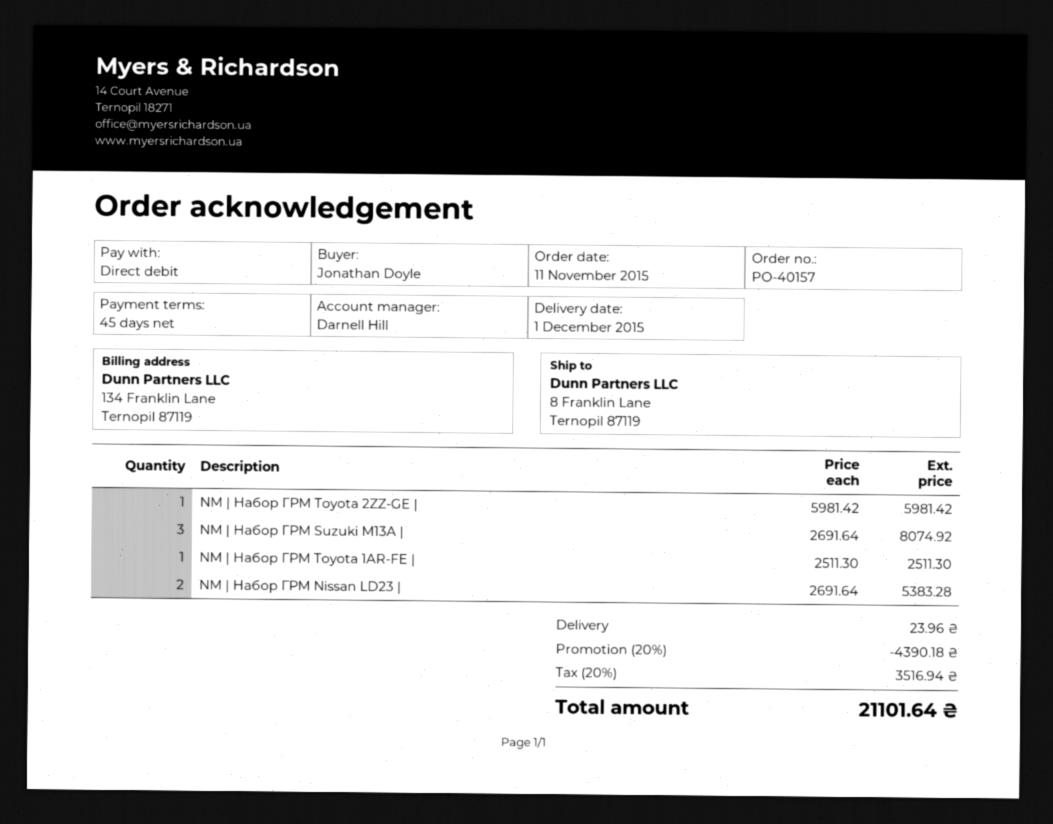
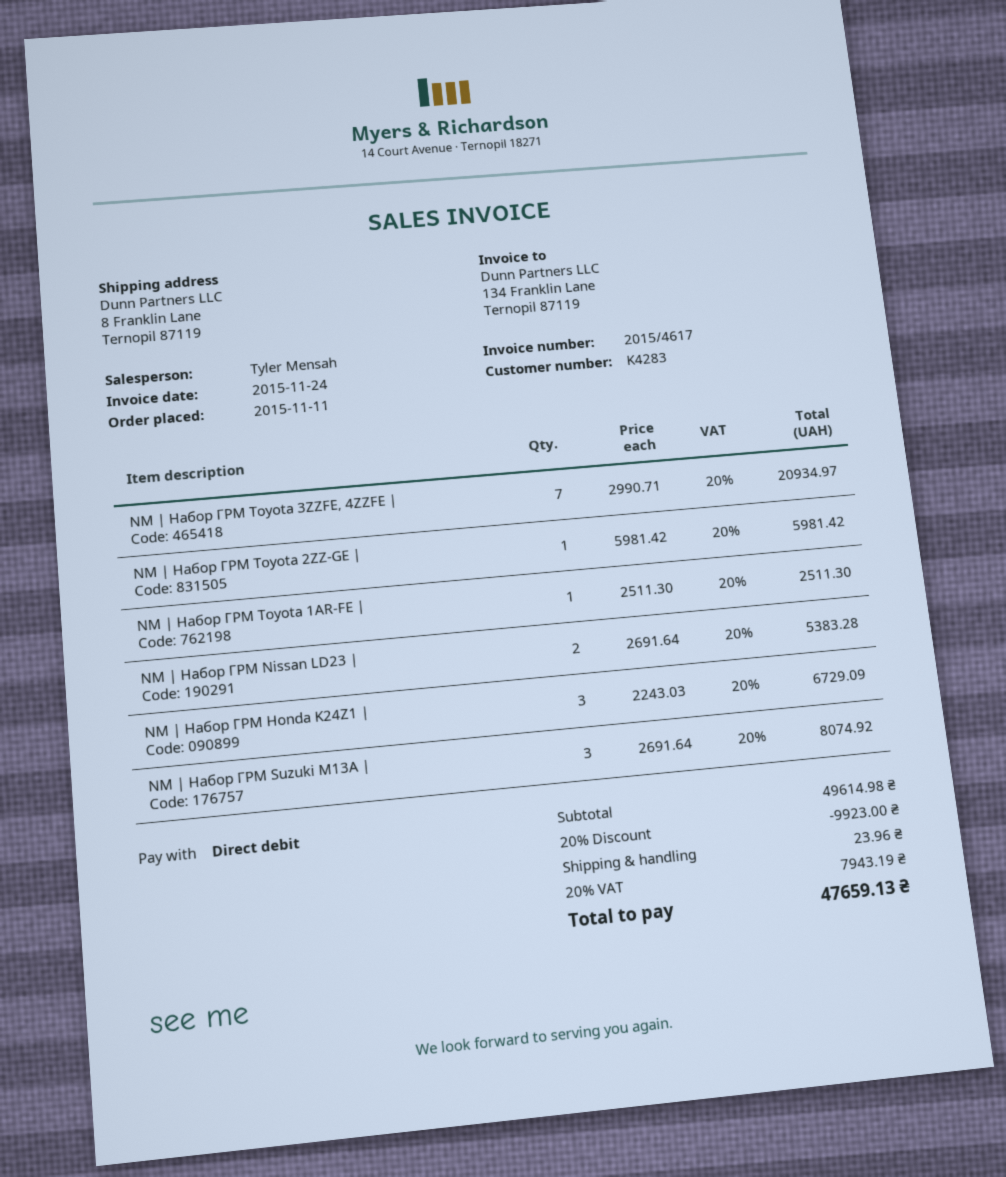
sales rep: Darnell Hill -> Tyler Mensah
NM | Набор ГРМ Toyota 3ZZFE, 4ZZFE |: none -> 7 x 2990.71 = 20934.97
NM | Набор ГРМ Honda K24Z1 |: none -> 3 x 2243.03 = 6729.09
discount: 20% = 4390.18 -> 20% = 9923.00
tax: 20% = 3516.94 -> 20% = 7943.19
total: 21101.64 -> 47659.13

